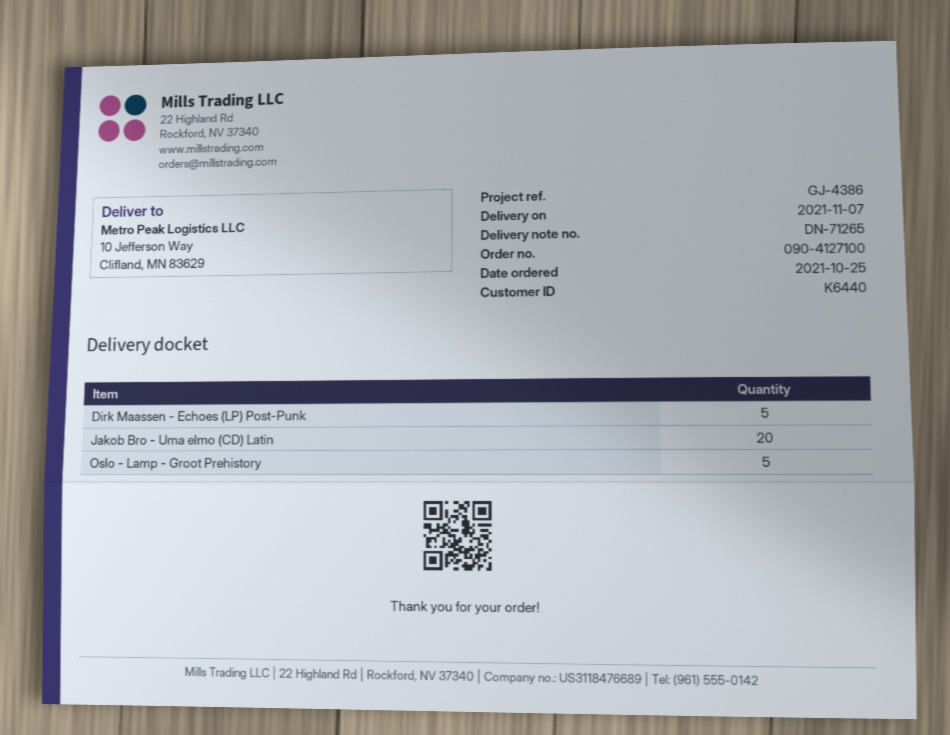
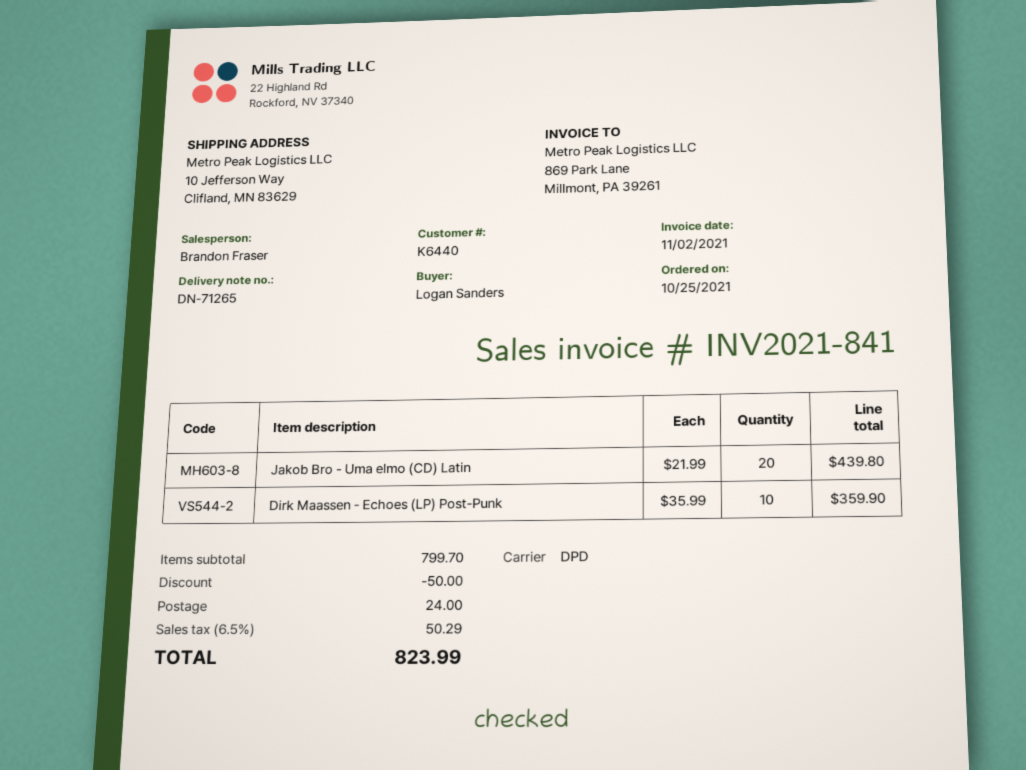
Dirk Maassen - Echoes (LP) Post-Punk: 5 -> 10
Oslo - Lamp - Groot Prehistory: 5 -> none

